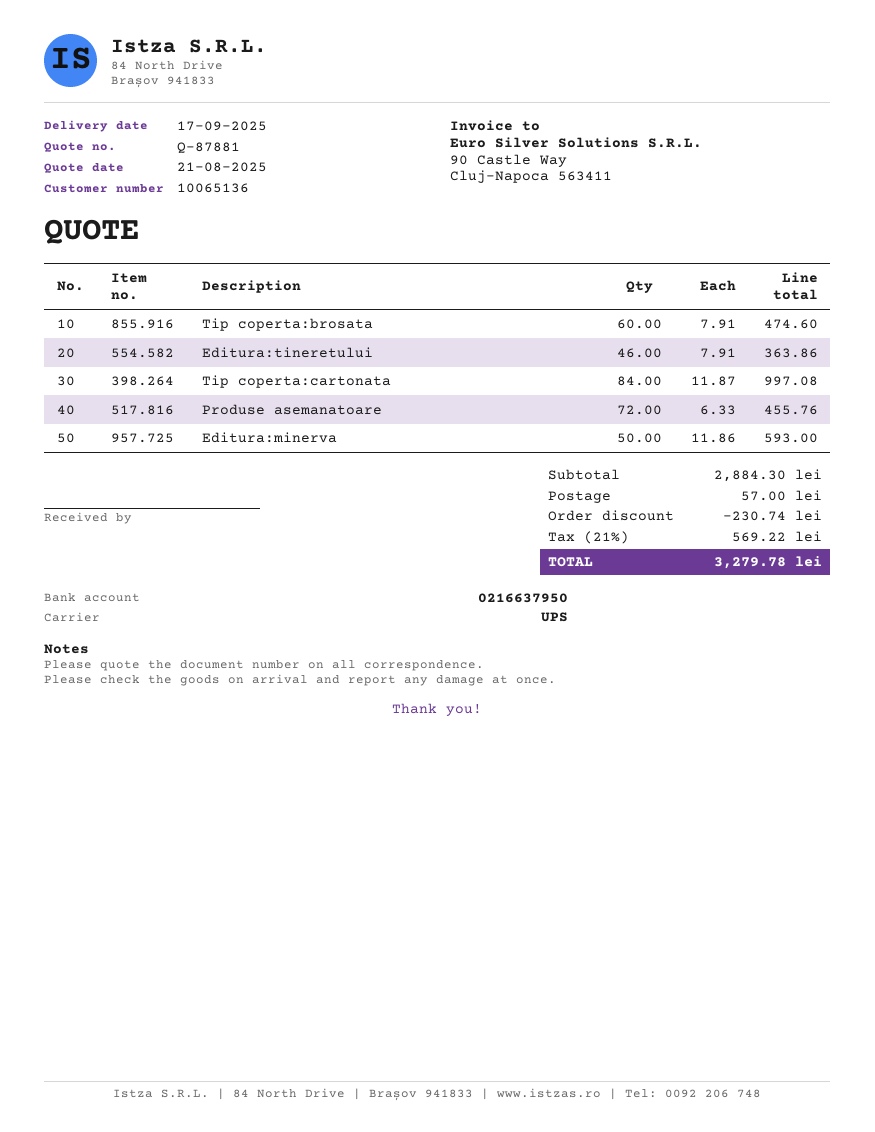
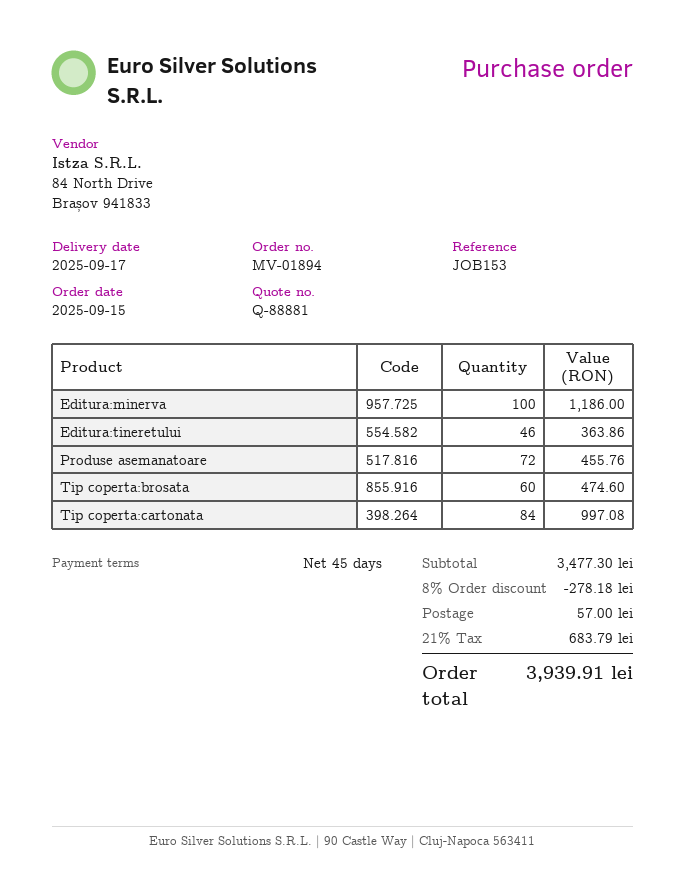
quote number: Q-87881 -> Q-88881
Editura:minerva: 50 for 593.00 -> 100 for 1186.00
subtotal: 2884.30 -> 3477.30
discount: 230.74 -> 278.18
tax: 21% = 569.22 -> 21% = 683.79
total: 3279.78 -> 3939.91

